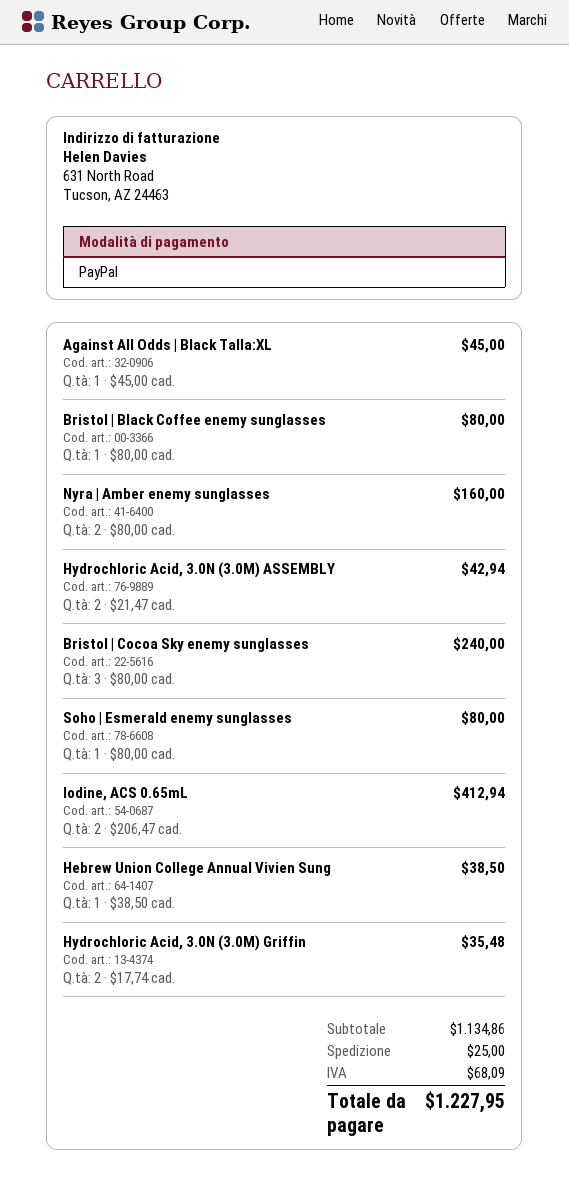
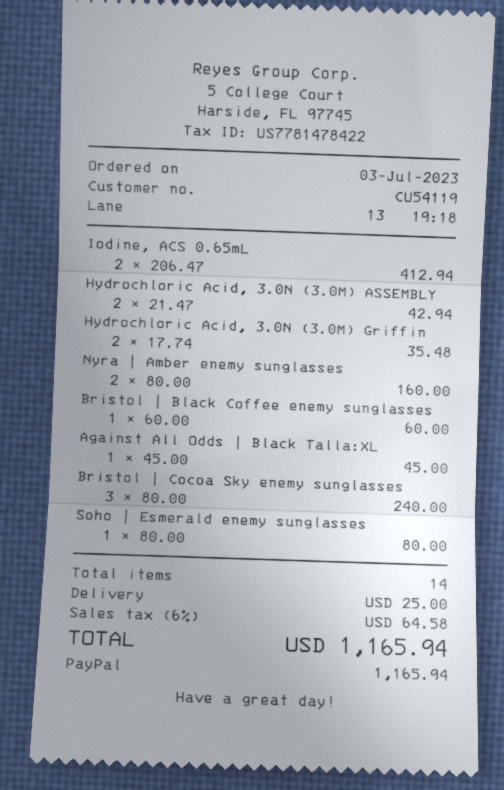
Bristol | Black Coffee enemy sunglasses: 1 x 80.00 = 80.00 -> 1 x 60.00 = 60.00
Hebrew Union College Annual Vivien Sung: 1 x 38.50 = 38.50 -> none
tax: 68.09 -> 64.58
total: 1227.95 -> 1165.94

